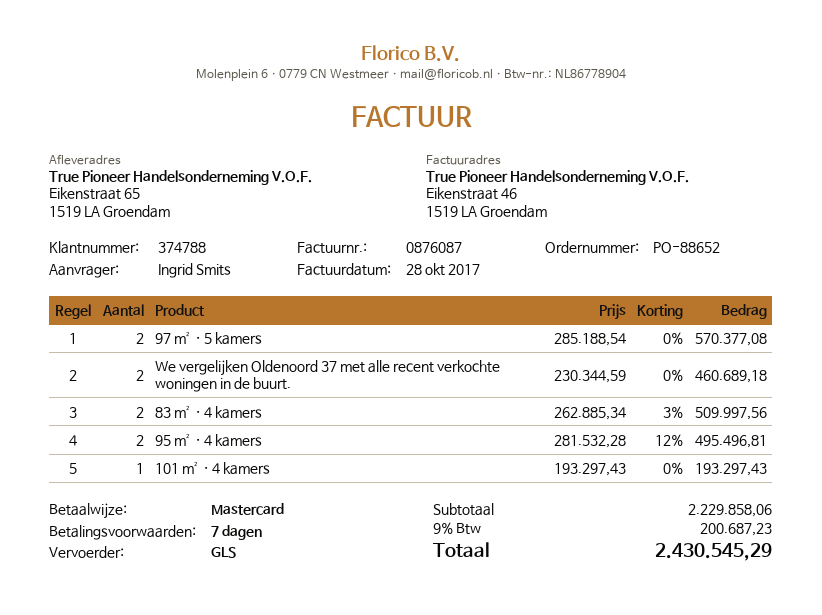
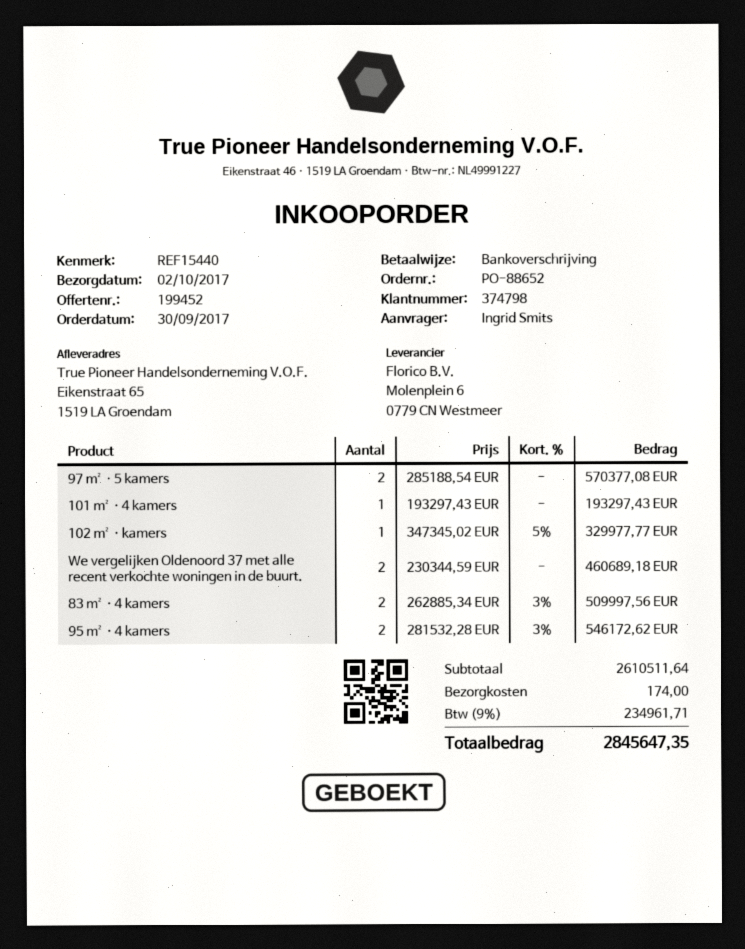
customer number: 374788 -> 374798
payment method: Mastercard -> bank transfer
95 m² · 4 kamers: 2 x 281532.28 - 12% = 495496.81 -> 2 x 281532.28 - 3% = 546172.62
102 m² · kamers: none -> 1 x 347345.02 - 5% = 329977.77
subtotal: 2229858.06 -> 2610511.64
shipping: none -> 174.00
tax: 9% = 200687.23 -> 9% = 234961.71
total: 2430545.29 -> 2845647.35

